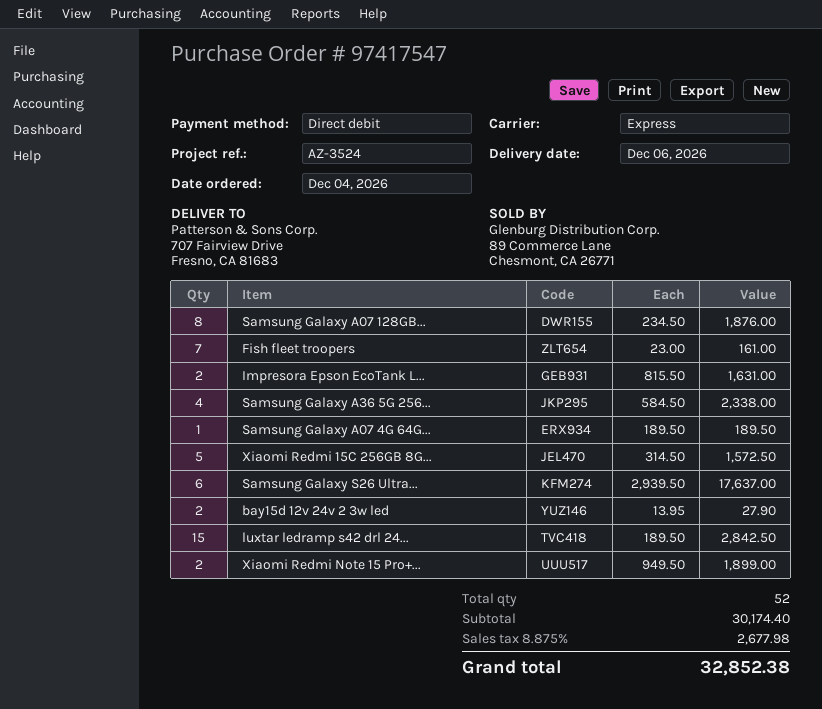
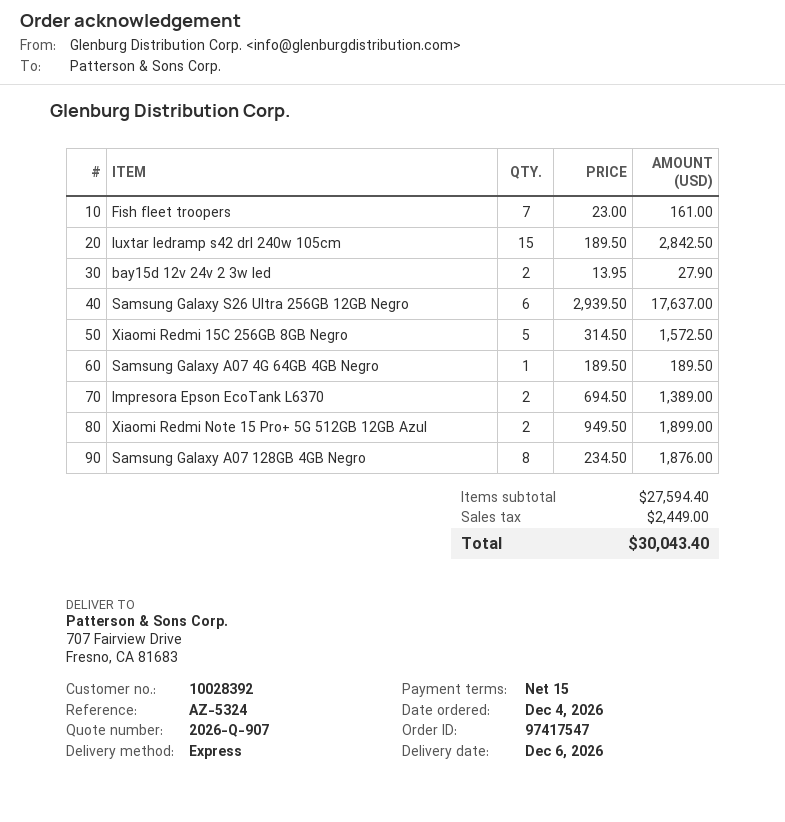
reference: AZ-3524 -> AZ-5324
Impresora Epson EcoTank L...: 2 x 815.50 = 1631.00 -> 2 x 694.50 = 1389.00
Samsung Galaxy A36 5G 256...: 4 x 584.50 = 2338.00 -> none
subtotal: 30174.40 -> 27594.40
tax: 2677.98 -> 2449.00
total: 32852.38 -> 30043.40

